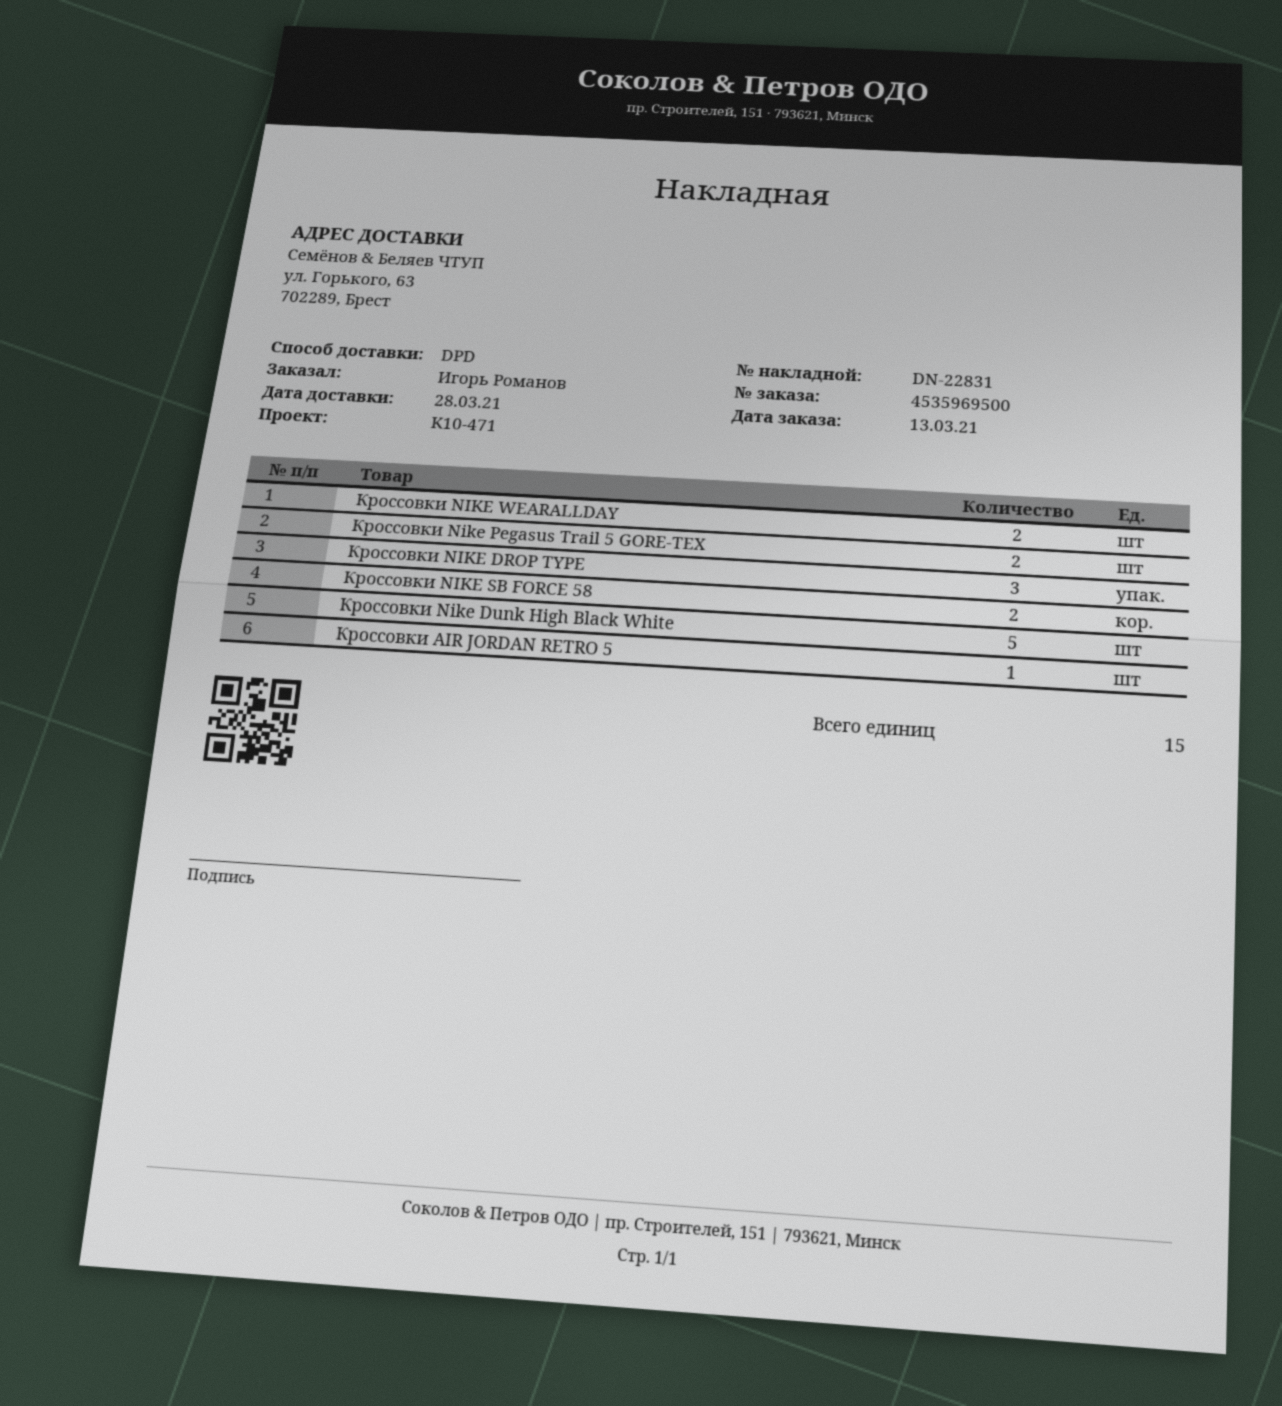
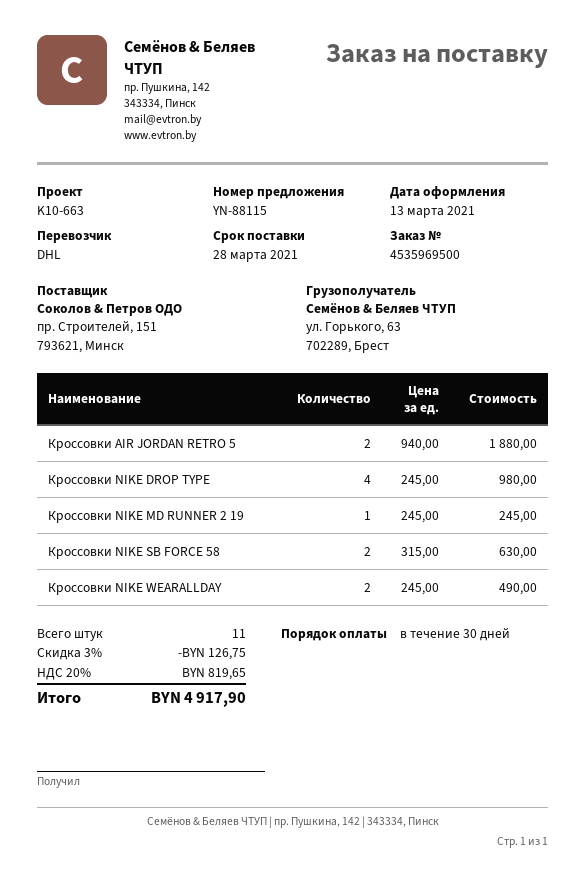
reference: K10-471 -> K10-663
shipping method: DPD -> DHL
Кроссовки Nike Pegasus Trail 5 GORE-TEX: 2 -> none
Кроссовки NIKE DROP TYPE: 3 -> 4
Кроссовки Nike Dunk High Black White: 5 -> none
Кроссовки AIR JORDAN RETRO 5: 1 -> 2
Кроссовки NIKE MD RUNNER 2 19: none -> 1
total quantity: 15 -> 11

